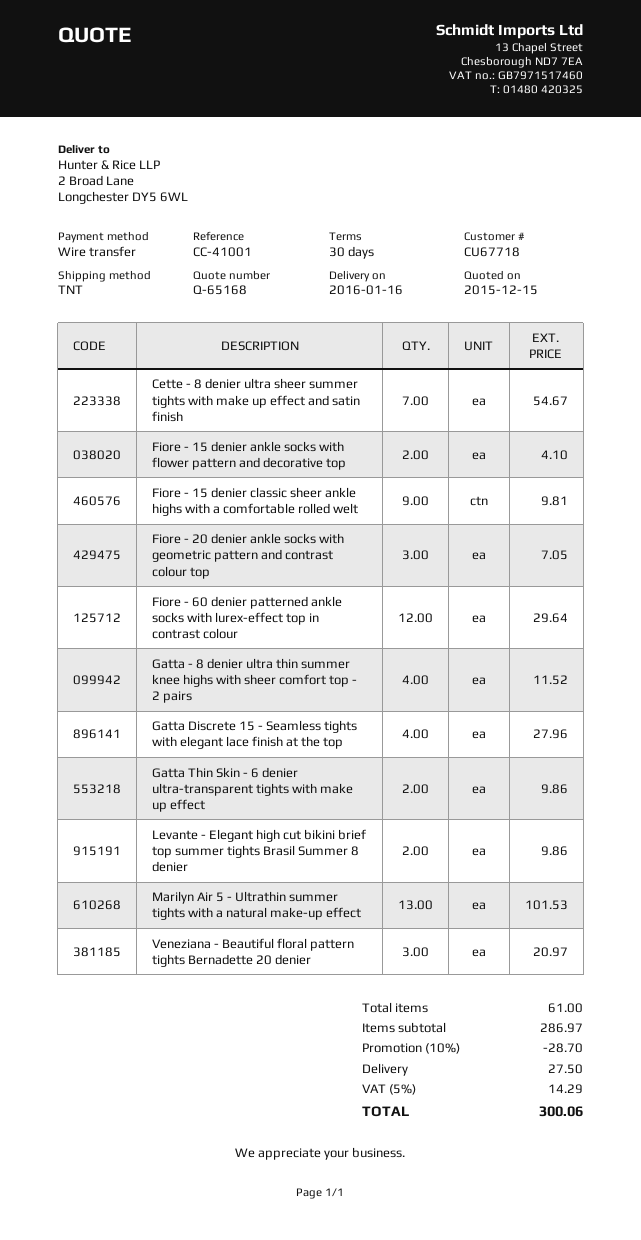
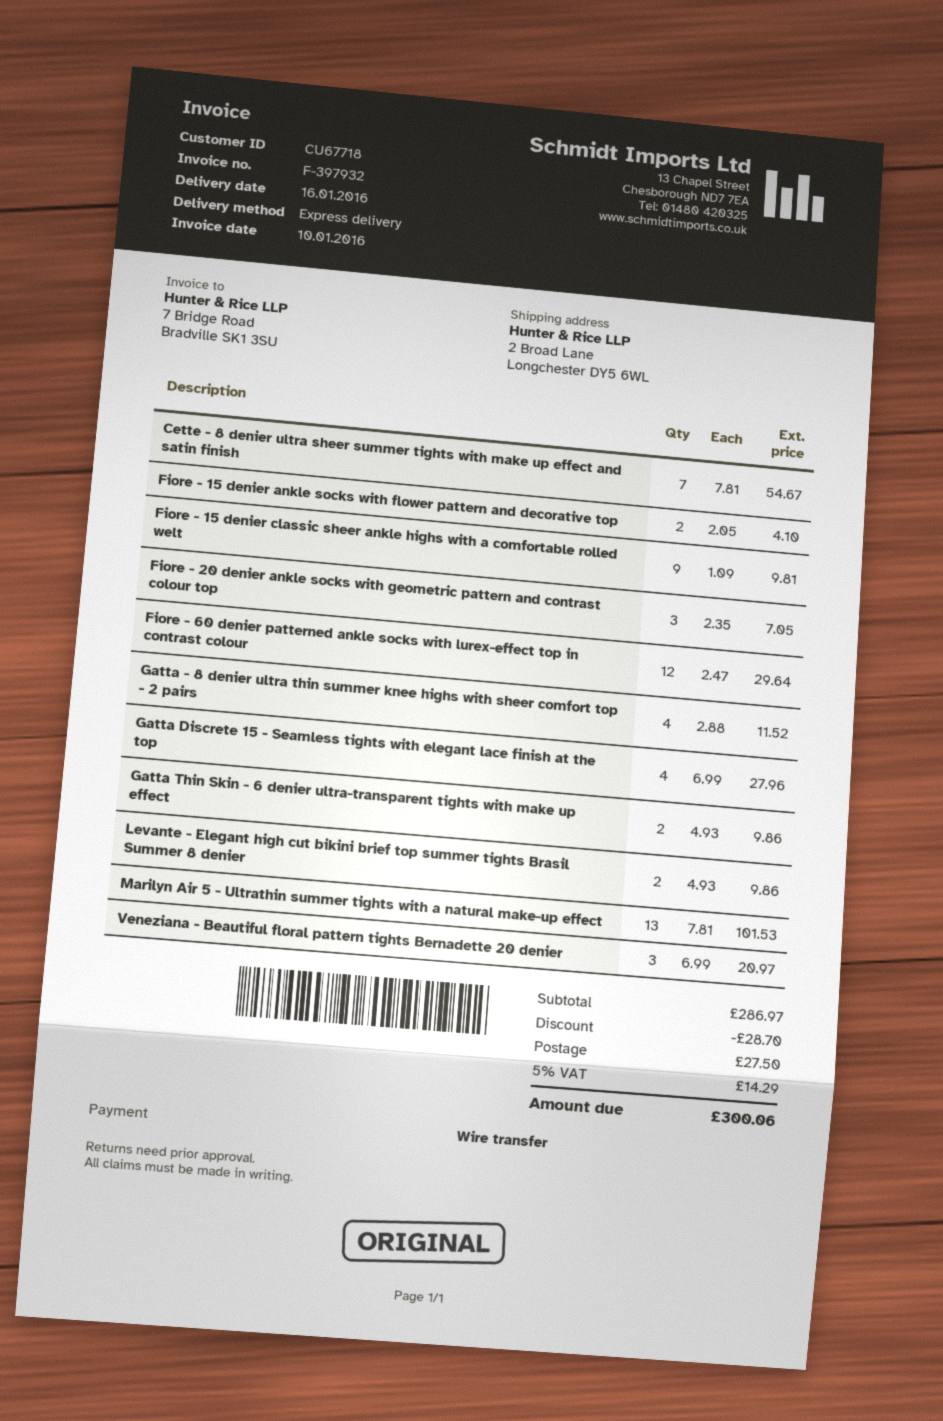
shipping method: TNT -> express

